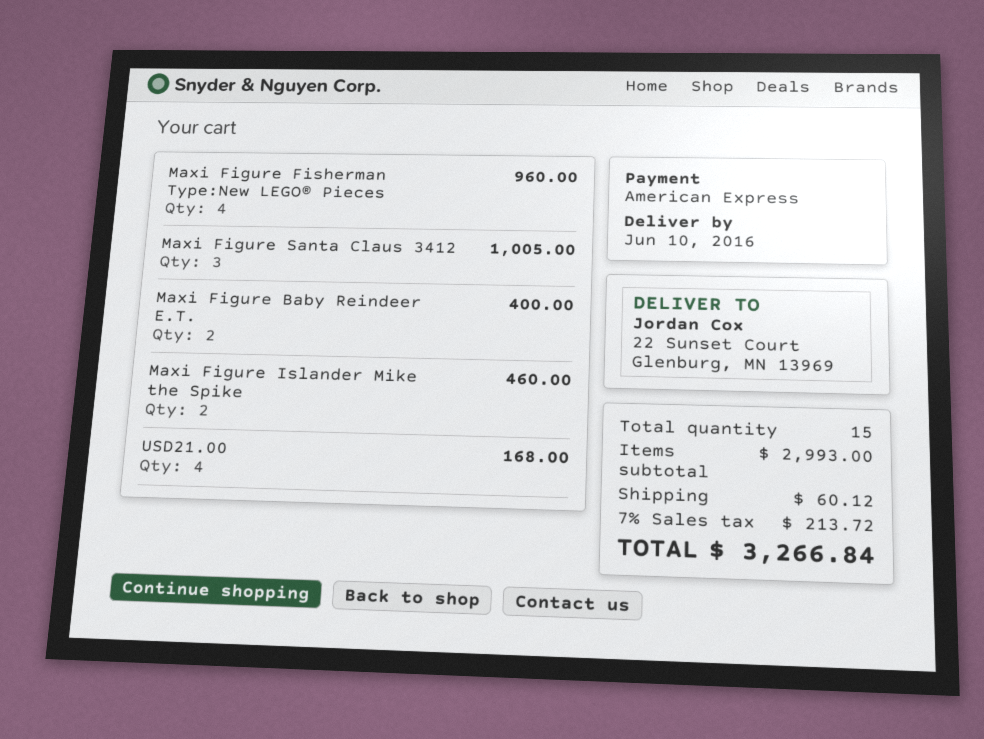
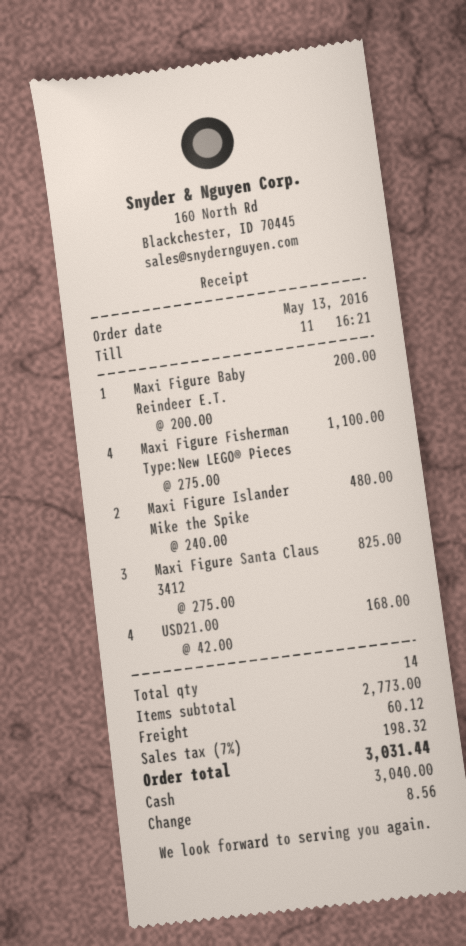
payment method: American Express -> cash
Maxi Figure Fisherman Type:New LEGO® Pieces: 4 for 960.00 -> 4 for 1100.00
Maxi Figure Santa Claus 3412: 3 for 1005.00 -> 3 for 825.00
Maxi Figure Baby Reindeer E.T.: 2 for 400.00 -> 1 for 200.00
Maxi Figure Islander Mike the Spike: 2 for 460.00 -> 2 for 480.00
total quantity: 15 -> 14
subtotal: 2993.00 -> 2773.00
tax: 7% = 213.72 -> 7% = 198.32
total: 3266.84 -> 3031.44

